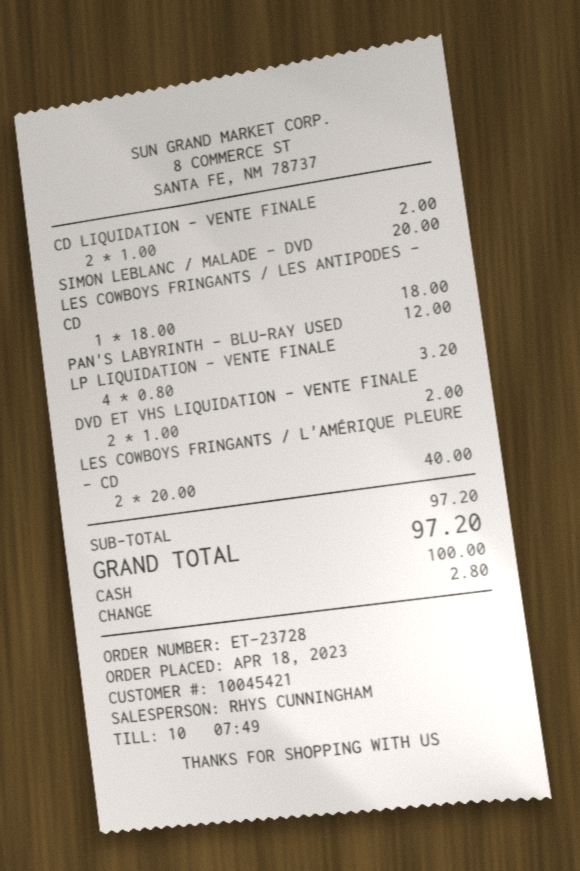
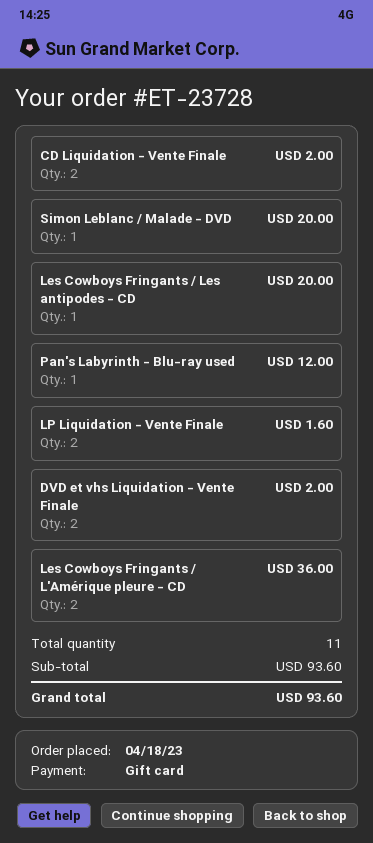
payment method: cash -> gift card
LES COWBOYS FRINGANTS / LES ANTIPODES - CD: 1 for 18.00 -> 1 for 20.00
LP LIQUIDATION - VENTE FINALE: 4 for 3.20 -> 2 for 1.60
LES COWBOYS FRINGANTS / L'AMÉRIQUE PLEURE - CD: 2 for 40.00 -> 2 for 36.00
subtotal: 97.20 -> 93.60
total: 97.20 -> 93.60

